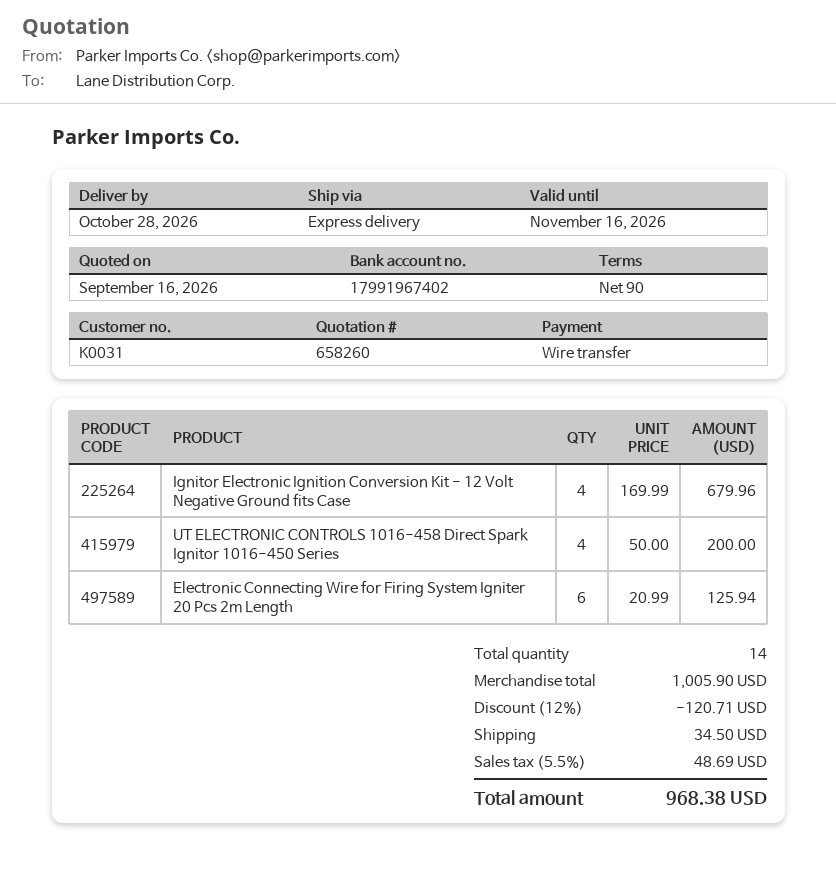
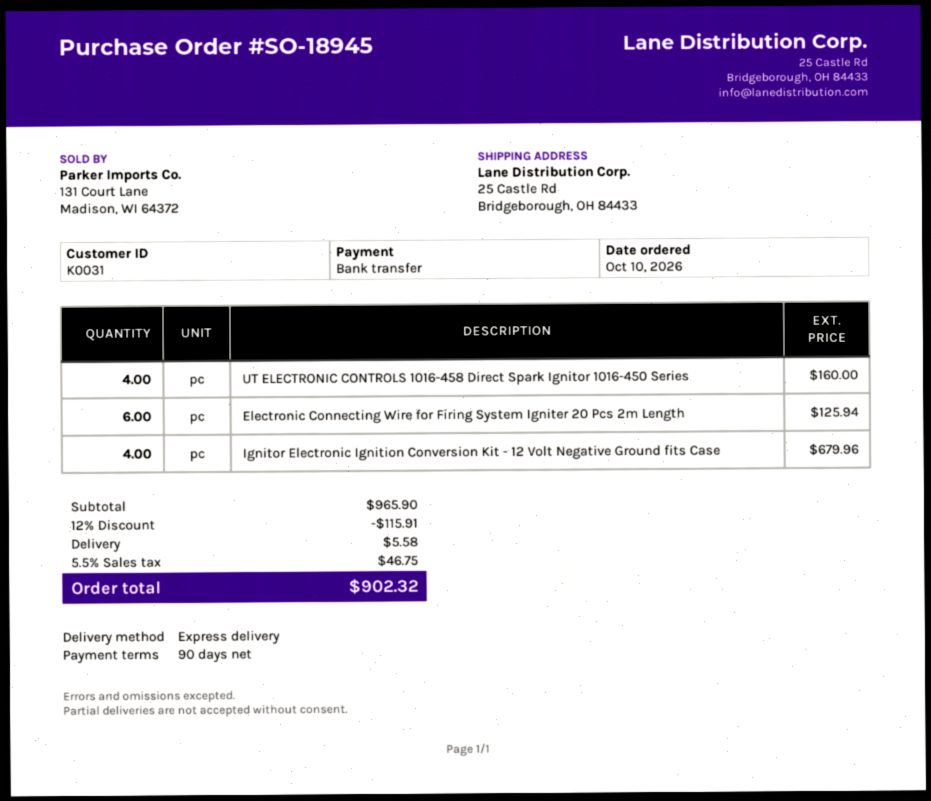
UT ELECTRONIC CONTROLS 1016-458 Direct Spark Ignitor 1016-450 Series: 4 for 200.00 -> 4 for 160.00
subtotal: 1005.90 -> 965.90
discount: 12% = 120.71 -> 12% = 115.91
shipping: 34.50 -> 5.58
tax: 5.5% = 48.69 -> 5.5% = 46.75
total: 968.38 -> 902.32

